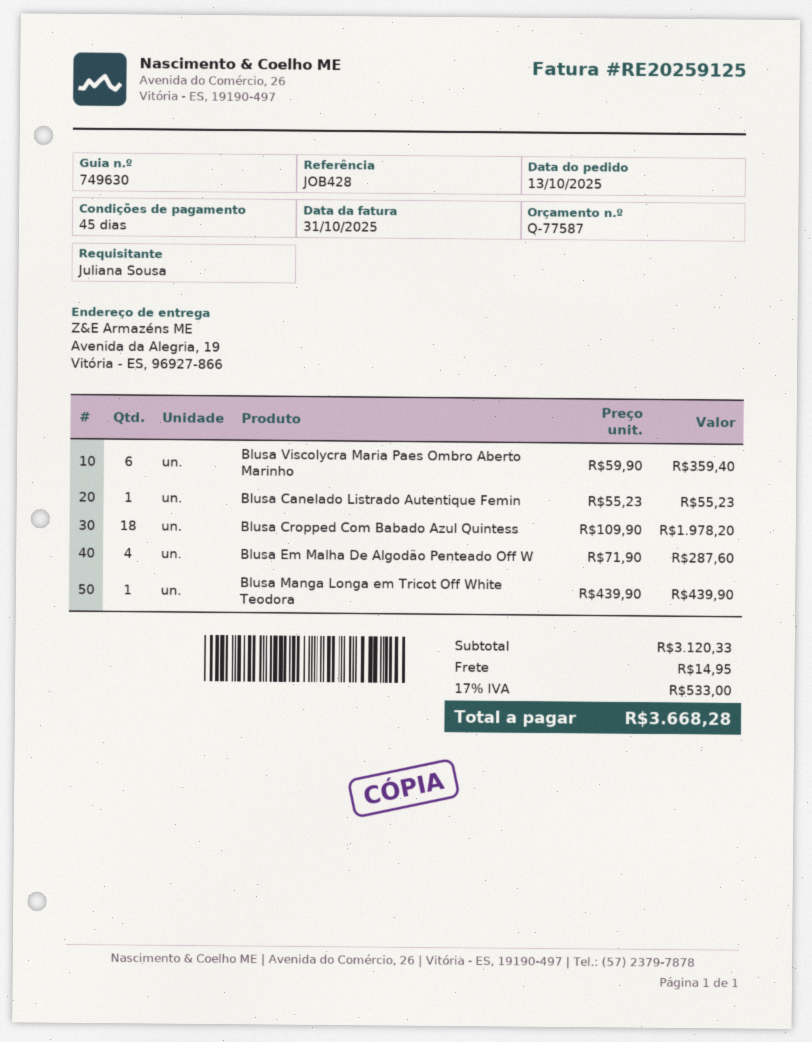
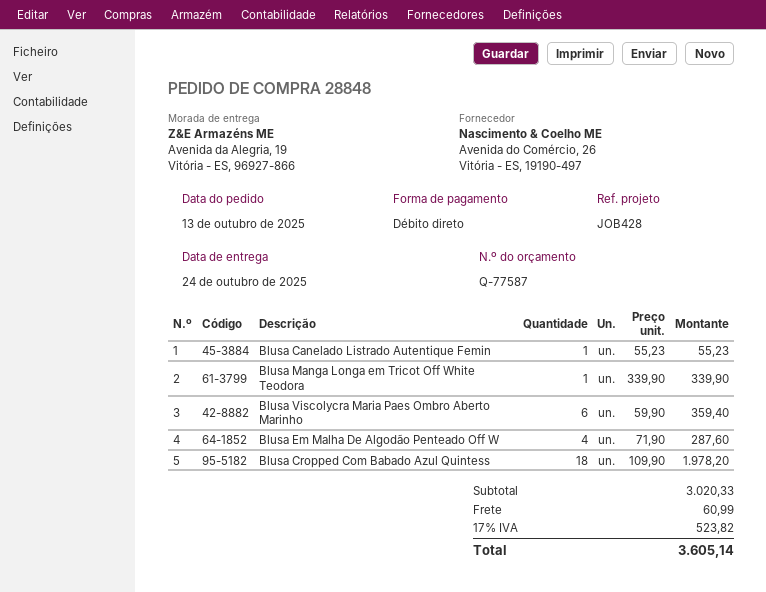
Blusa Manga Longa em Tricot Off White Teodora: 1 x 439.90 = 439.90 -> 1 x 339.90 = 339.90
subtotal: 3120.33 -> 3020.33
shipping: 14.95 -> 60.99
tax: 17% = 533.00 -> 17% = 523.82
total: 3668.28 -> 3605.14

